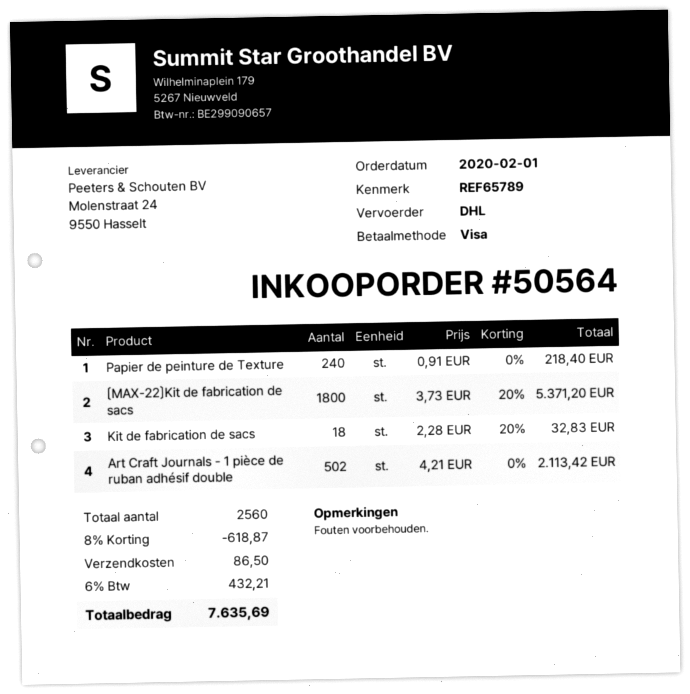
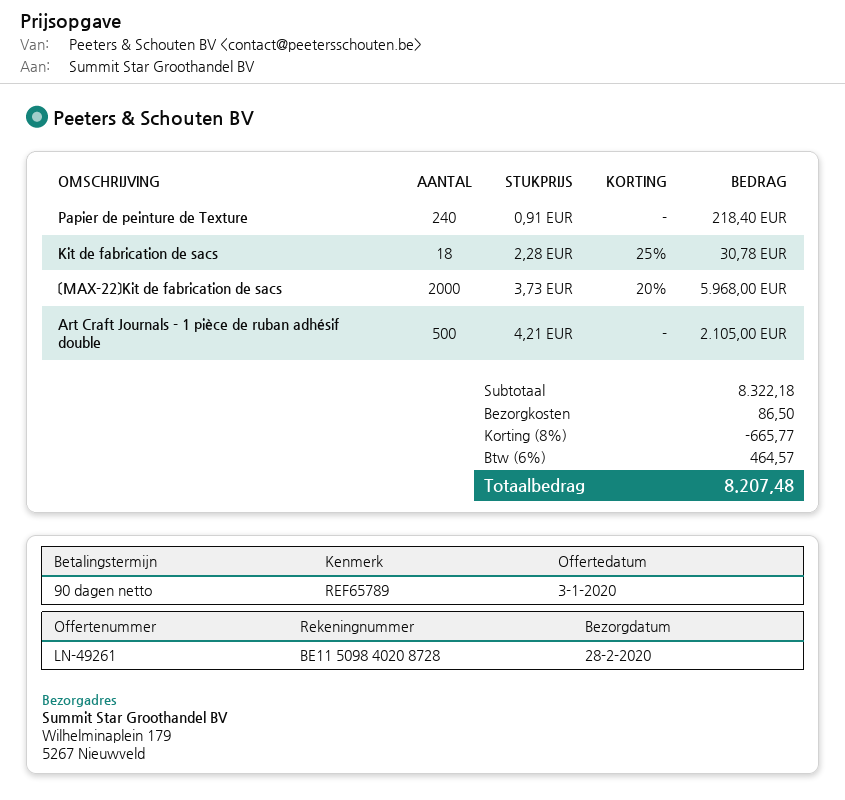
〔MAX-22〕Kit de fabrication de sacs: 1800 x 3.73 - 20% = 5371.20 -> 2000 x 3.73 - 20% = 5968.00
Kit de fabrication de sacs: 18 x 2.28 - 20% = 32.83 -> 18 x 2.28 - 25% = 30.78
Art Craft Journals - 1 pièce de ruban adhésif double: 502 x 4.21 = 2113.42 -> 500 x 4.21 = 2105.00
discount: 8% = 618.87 -> 8% = 665.77
tax: 6% = 432.21 -> 6% = 464.57
total: 7635.69 -> 8207.48

